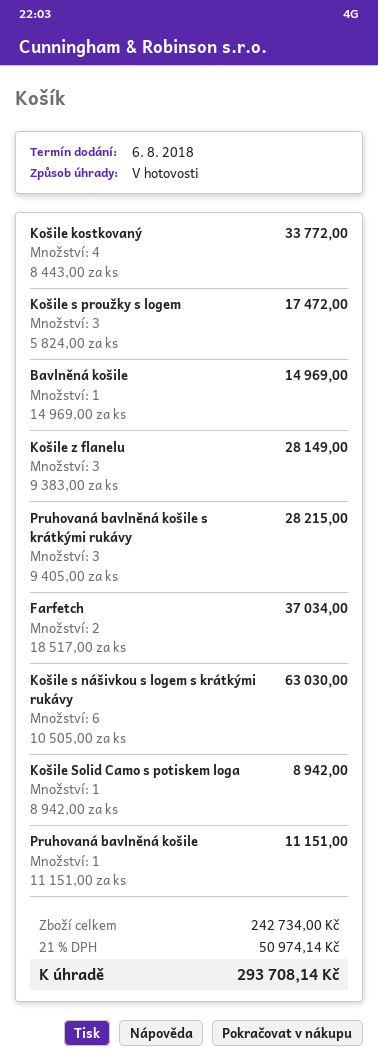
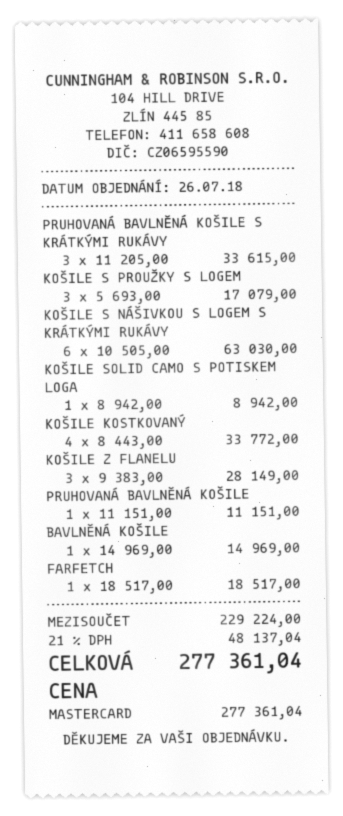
payment method: cash -> Mastercard
Košile s proužky s logem: 3 x 5824.00 = 17472.00 -> 3 x 5693.00 = 17079.00
Pruhovaná bavlněná košile s krátkými rukávy: 3 x 9405.00 = 28215.00 -> 3 x 11205.00 = 33615.00
Farfetch: 2 x 18517.00 = 37034.00 -> 1 x 18517.00 = 18517.00
subtotal: 242734.00 -> 229224.00
tax: 21% = 50974.14 -> 21% = 48137.04
total: 293708.14 -> 277361.04

